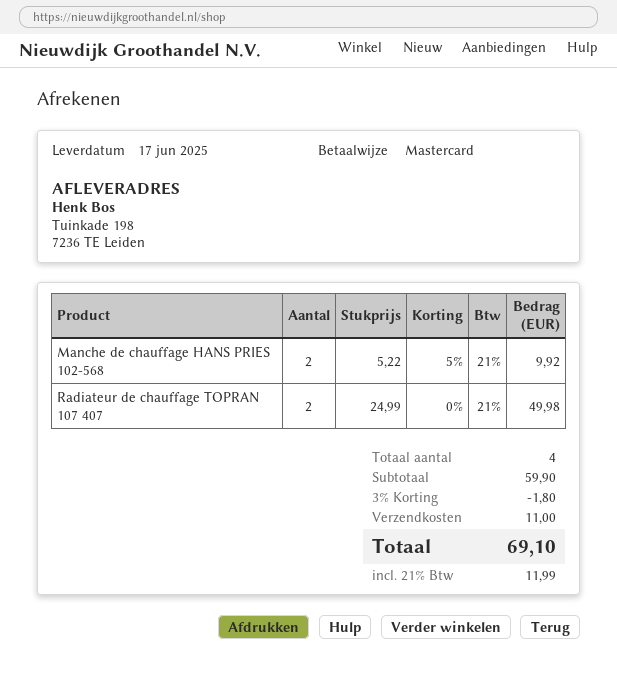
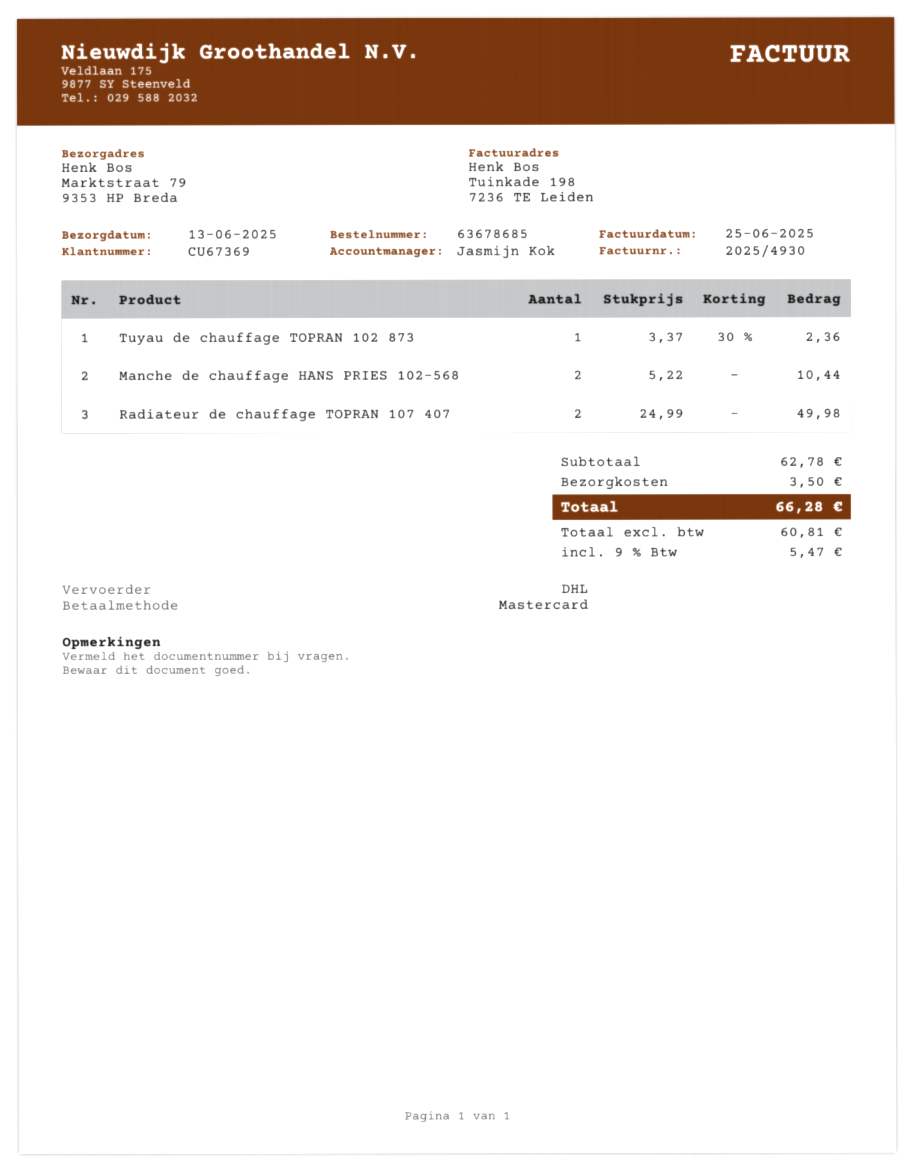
delivery date: 2025-06-17 -> 2025-06-13
ship to: Tuinkade 198, 7236 TE Leiden -> Marktstraat 79, 9353 HP Breda
Manche de chauffage HANS PRIES 102‑568: 2 x 5.22 - 5% = 9.92 -> 2 x 5.22 = 10.44
Tuyau de chauffage TOPRAN 102 873: none -> 1 x 3.37 - 30% = 2.36
subtotal: 59.90 -> 62.78
discount: 3% = 1.80 -> none
shipping: 11.00 -> 3.50
tax: 21% = 11.99 -> 9% = 5.47
total: 69.10 -> 66.28

